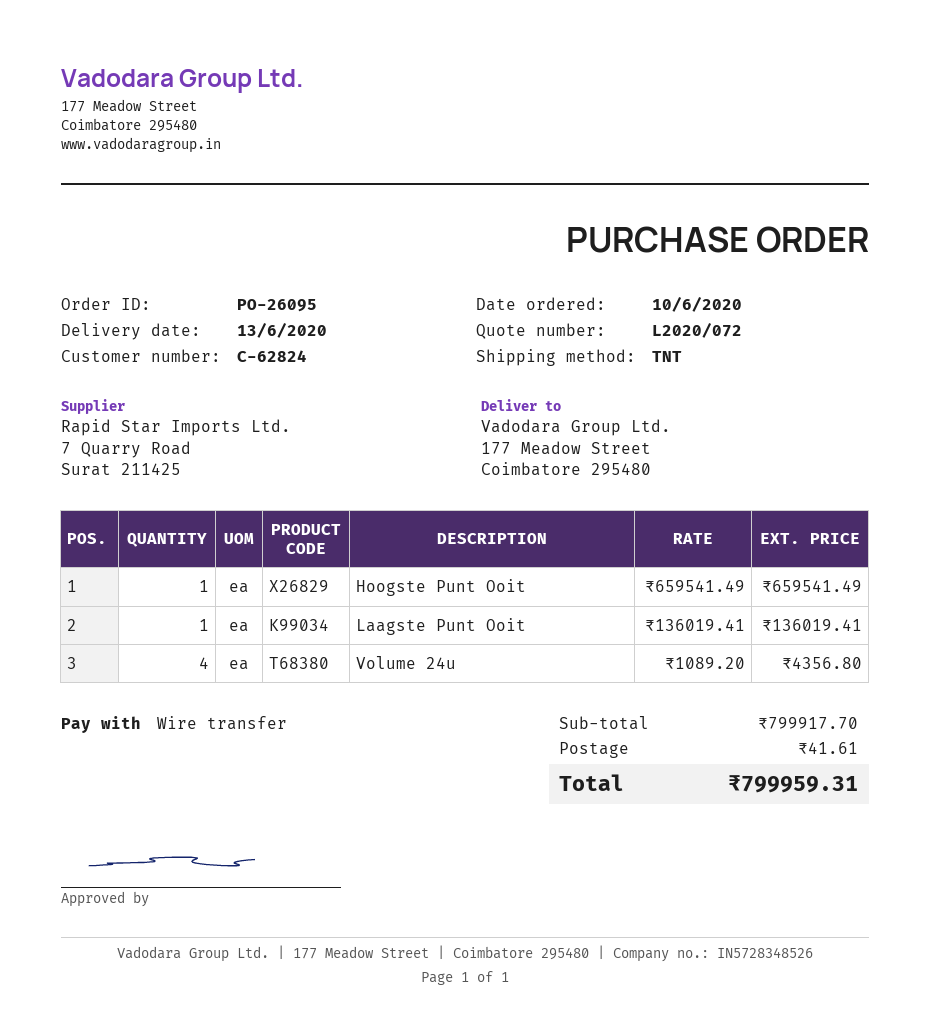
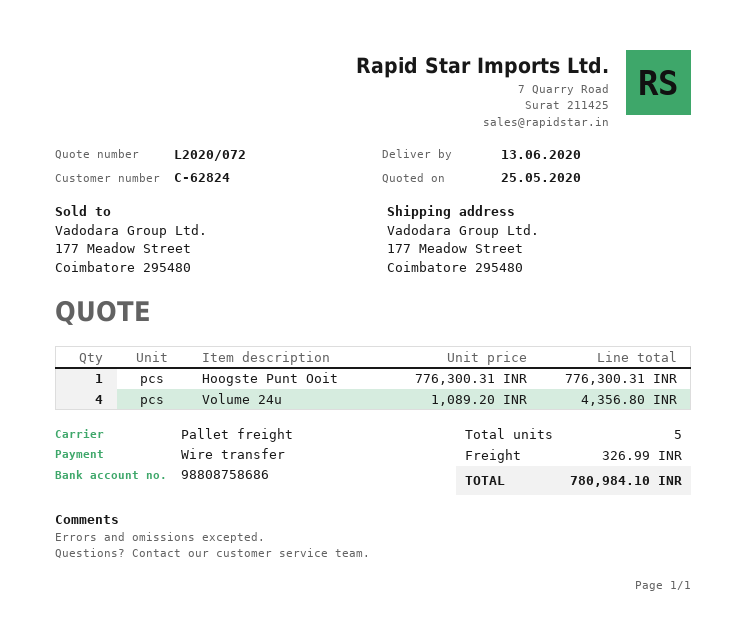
shipping method: TNT -> pallet freight
Hoogste Punt Ooit: 1 x 659541.49 = 659541.49 -> 1 x 776300.31 = 776300.31
Laagste Punt Ooit: 1 x 136019.41 = 136019.41 -> none
shipping: 41.61 -> 326.99
total: 799959.31 -> 780984.10

